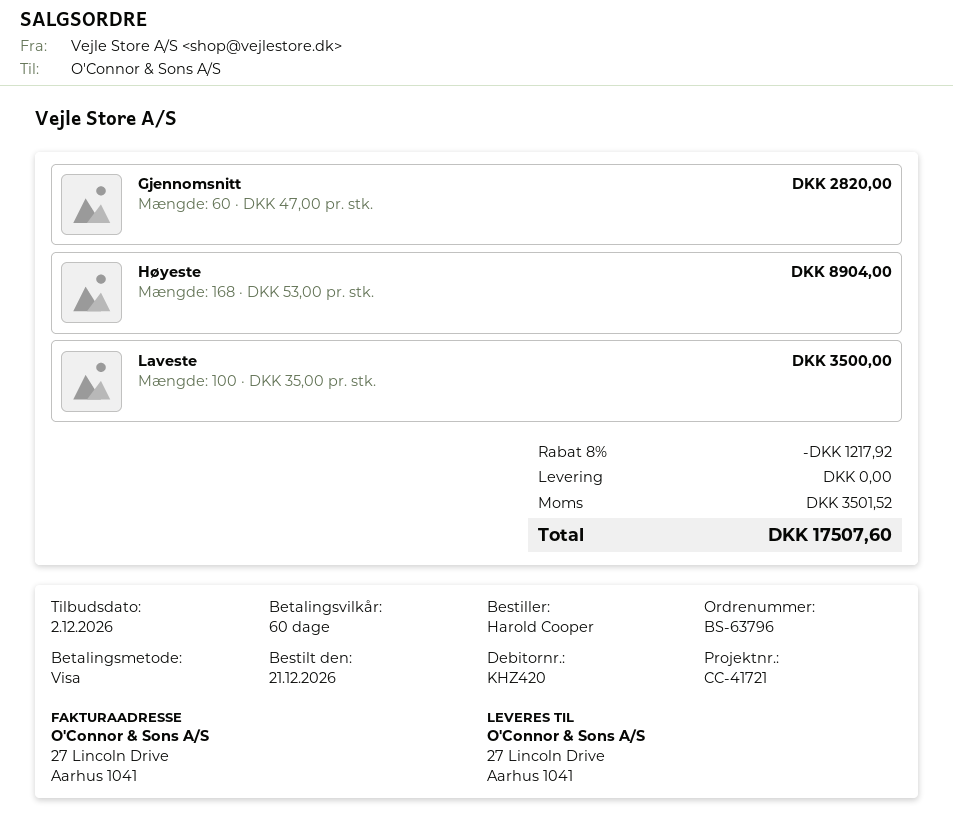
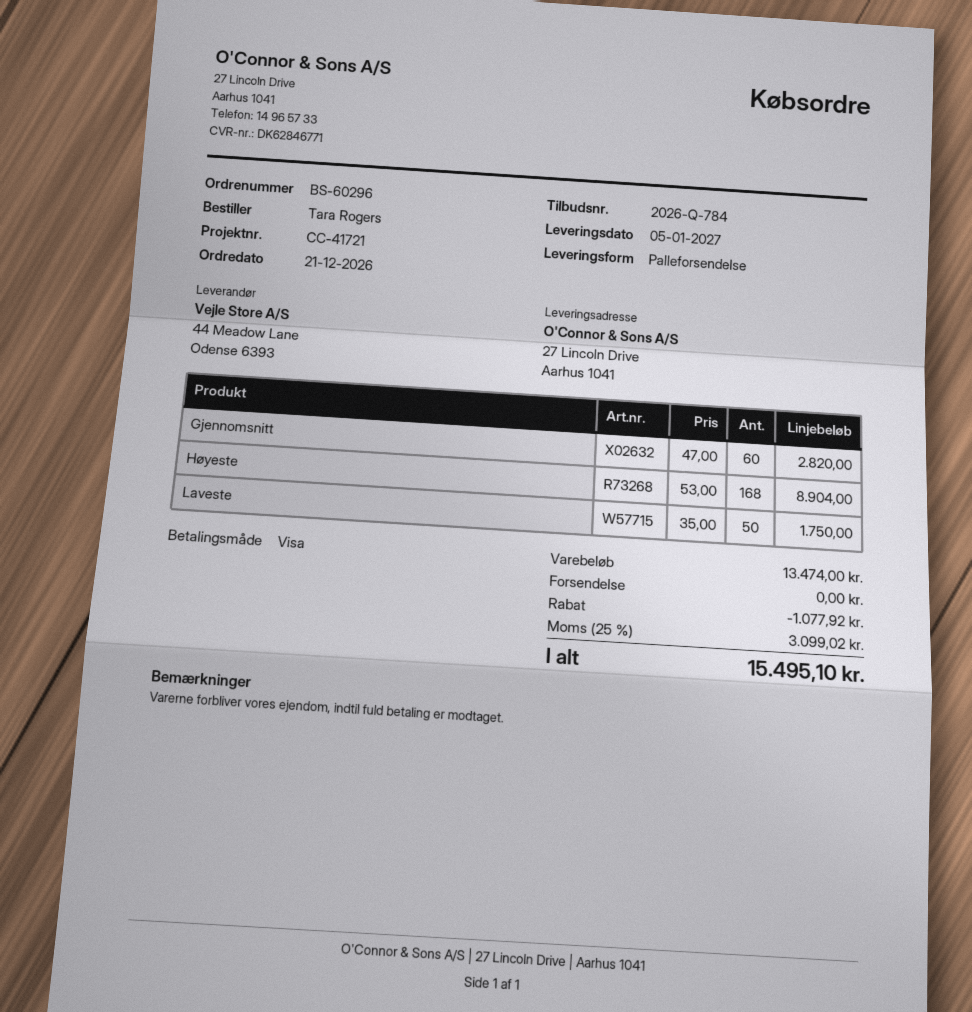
order number: BS-63796 -> BS-60296
ordered by: Harold Cooper -> Tara Rogers
Laveste: 100 x 35.00 = 3500.00 -> 50 x 35.00 = 1750.00
discount: 1217.92 -> 1077.92
tax: 3501.52 -> 3099.02
total: 17507.60 -> 15495.10

